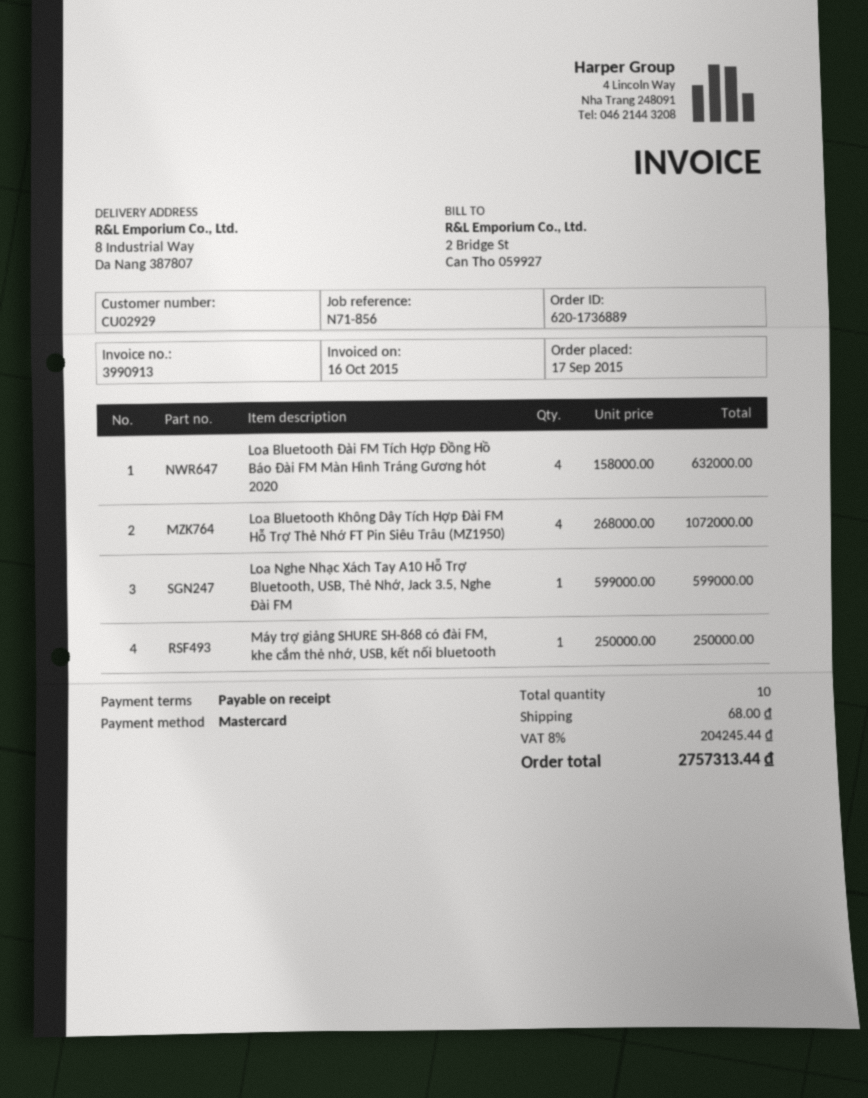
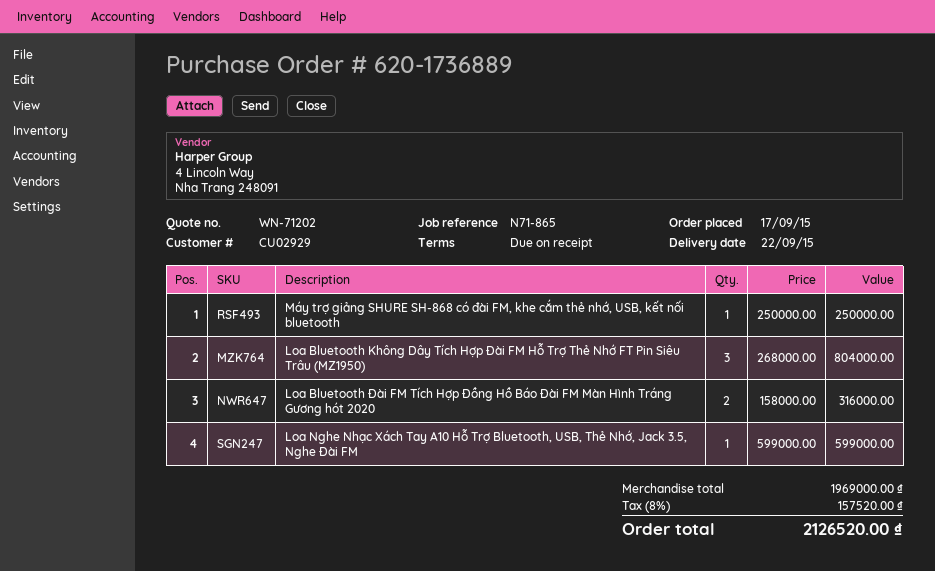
reference: N71-856 -> N71-865
Loa Bluetooth Đài FM Tích Hợp Đồng Hồ Báo Đài FM Màn Hình Tráng Gương hót 2020: 4 x 158000.00 = 632000.00 -> 2 x 158000.00 = 316000.00
Loa Bluetooth Không Dây Tích Hợp Đài FM Hỗ Trợ Thẻ Nhớ FT Pin Siêu Trâu (MZ1950): 4 x 268000.00 = 1072000.00 -> 3 x 268000.00 = 804000.00
shipping: 68.00 -> none
tax: 8% = 204245.44 -> 8% = 157520.00
total: 2757313.44 -> 2126520.00

